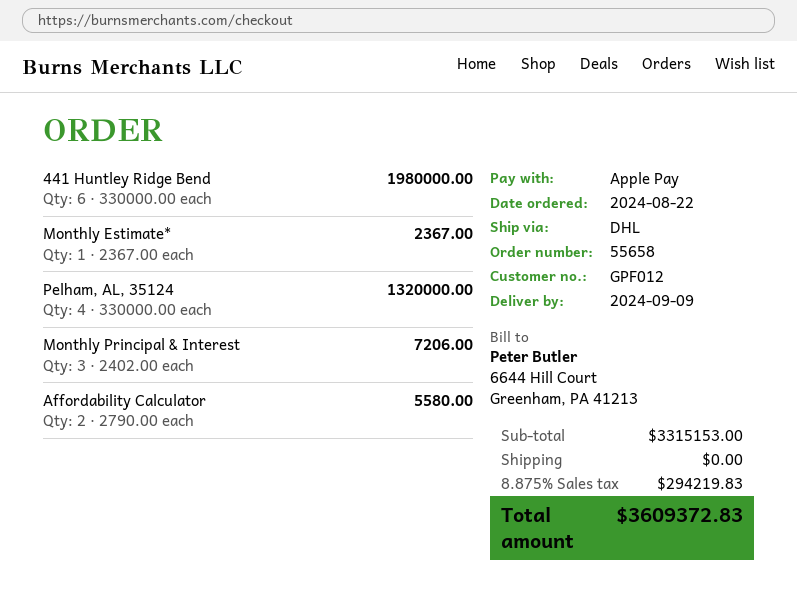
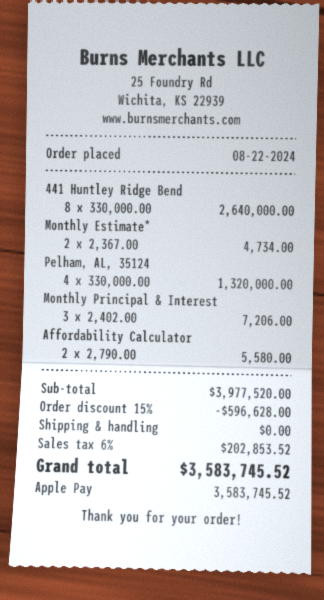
441 Huntley Ridge Bend: 6 x 330000.00 = 1980000.00 -> 8 x 330000.00 = 2640000.00
Monthly Estimate*: 1 x 2367.00 = 2367.00 -> 2 x 2367.00 = 4734.00
subtotal: 3315153.00 -> 3977520.00
discount: none -> 15% = 596628.00
tax: 8.875% = 294219.83 -> 6% = 202853.52
total: 3609372.83 -> 3583745.52

